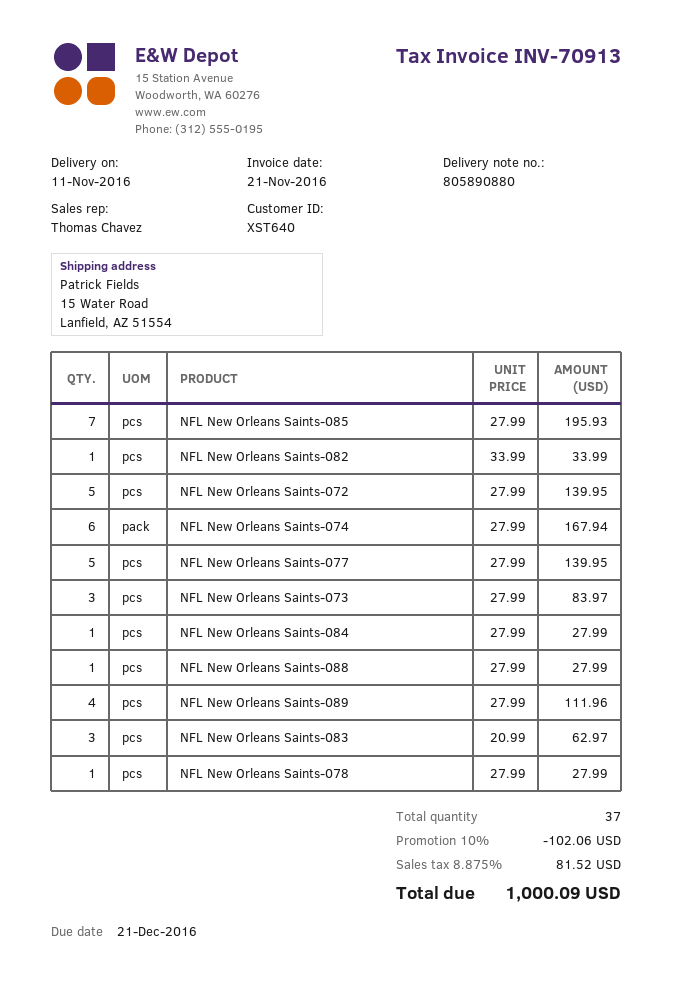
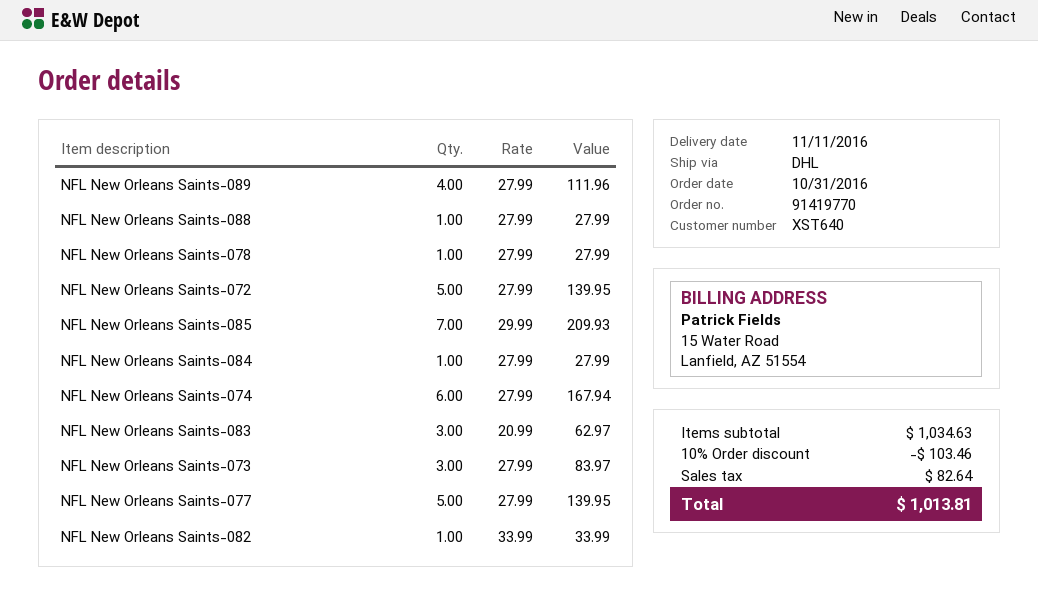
NFL New Orleans Saints-085: 7 x 27.99 = 195.93 -> 7 x 29.99 = 209.93
discount: 10% = 102.06 -> 10% = 103.46
tax: 81.52 -> 82.64
total: 1000.09 -> 1013.81

